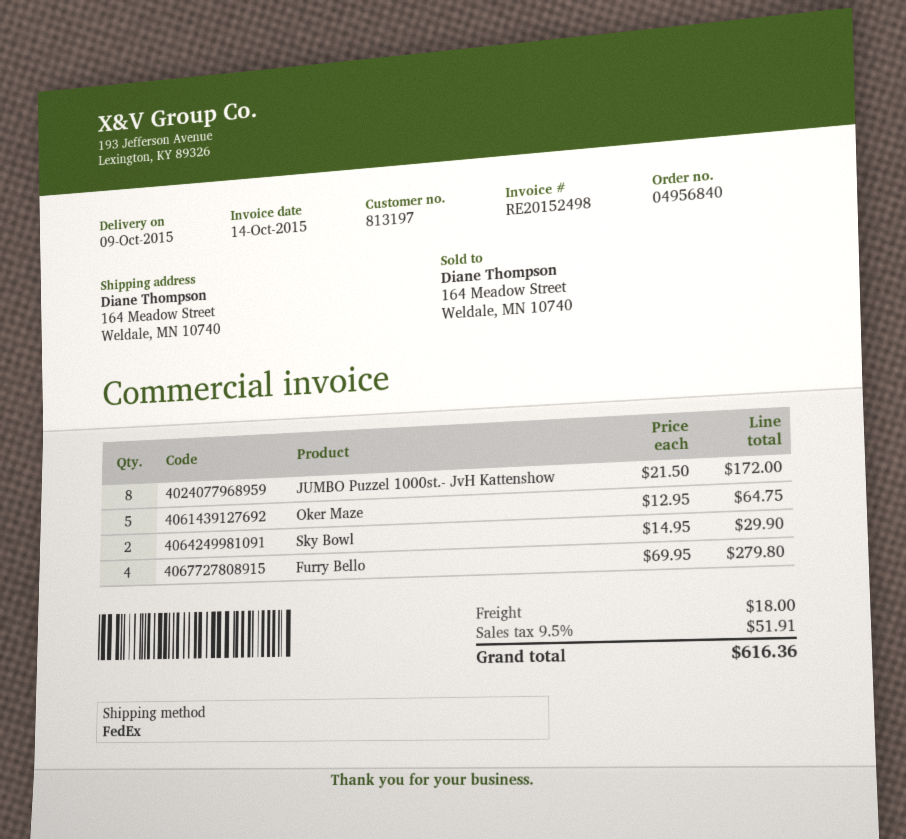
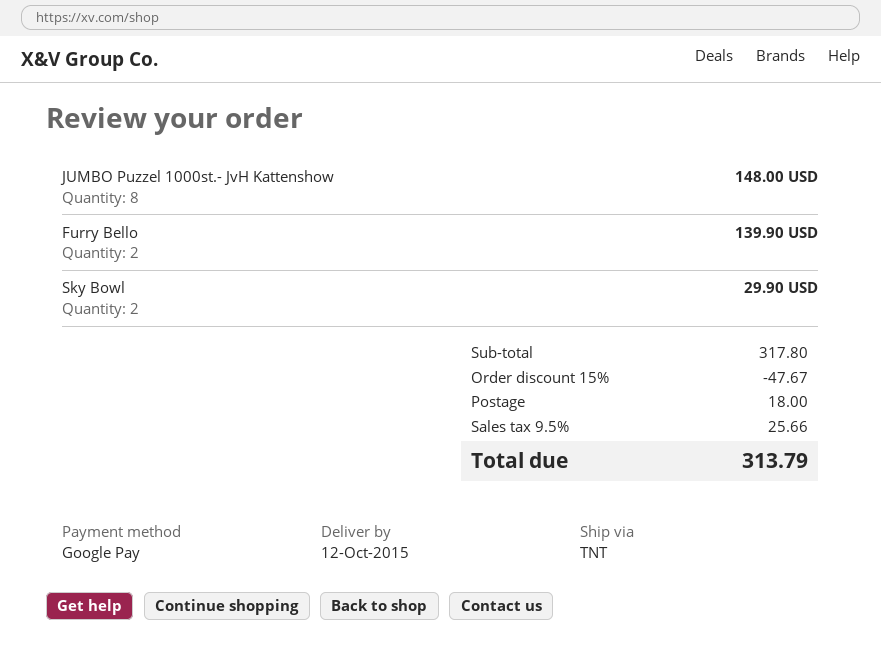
delivery date: 2015-10-09 -> 2015-10-12
shipping method: FedEx -> TNT
JUMBO Puzzel 1000st.- JvH Kattenshow: 8 for 172.00 -> 8 for 148.00
Oker Maze: 5 for 64.75 -> none
Furry Bello: 4 for 279.80 -> 2 for 139.90
discount: none -> 15% = 47.67
tax: 9.5% = 51.91 -> 9.5% = 25.66
total: 616.36 -> 313.79

